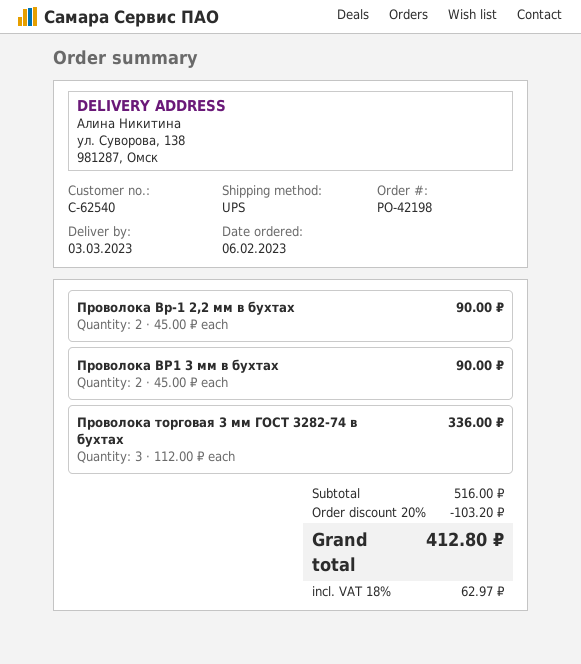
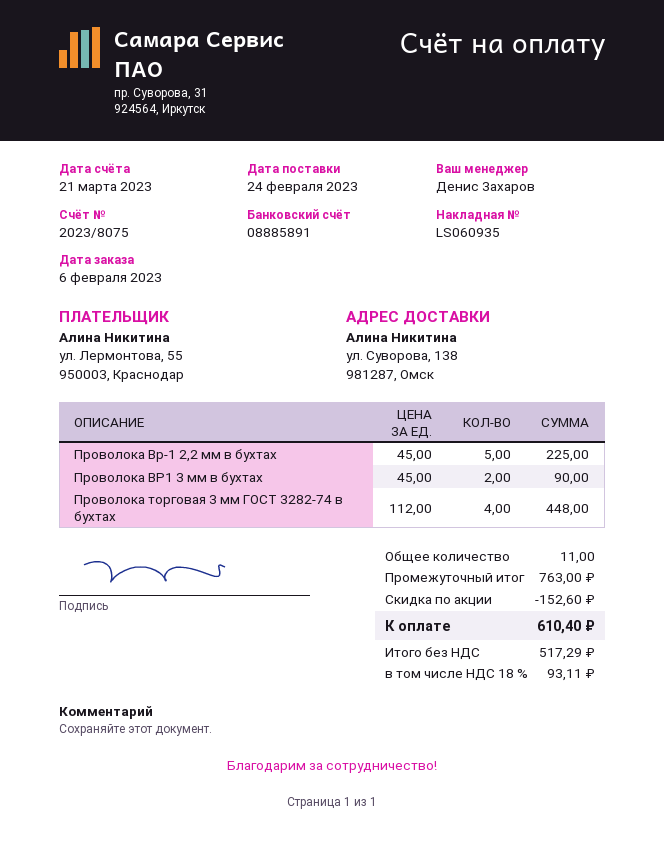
delivery date: 2023-03-03 -> 2023-02-24
Проволока Вр-1 2,2 мм в бухтах: 2 x 45.00 = 90.00 -> 5 x 45.00 = 225.00
Проволока торговая 3 мм ГОСТ 3282-74 в бухтах: 3 x 112.00 = 336.00 -> 4 x 112.00 = 448.00
subtotal: 516.00 -> 763.00
discount: 103.20 -> 152.60
tax: 18% = 62.97 -> 18% = 93.11
total: 412.80 -> 610.40

